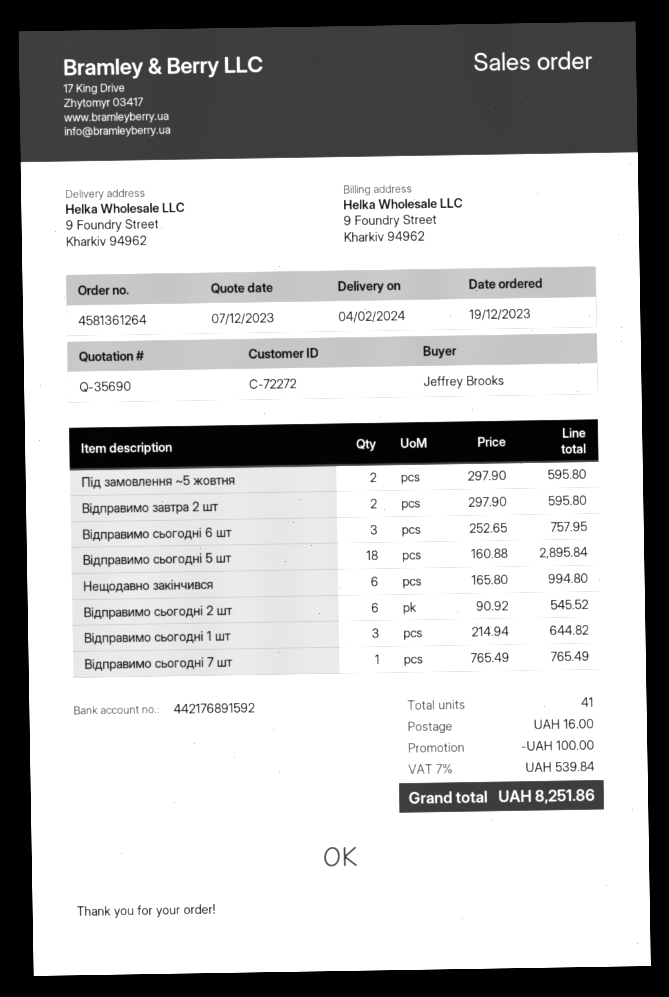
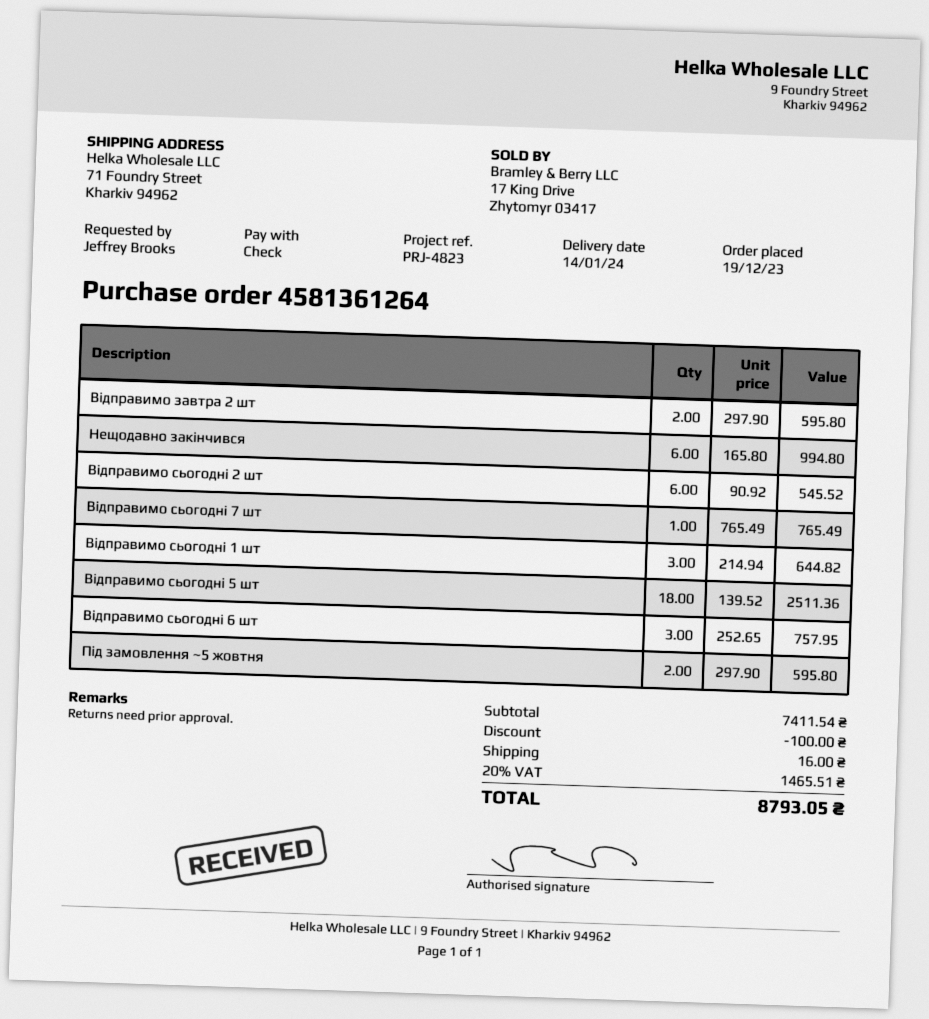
delivery date: 2024-02-04 -> 2024-01-14
ship to: 9 Foundry Street, Kharkiv 94962 -> 71 Foundry Street, Kharkiv 94962
Відправимо сьогодні 5 шт: 18 x 160.88 = 2895.84 -> 18 x 139.52 = 2511.36
tax: 7% = 539.84 -> 20% = 1465.51
total: 8251.86 -> 8793.05

